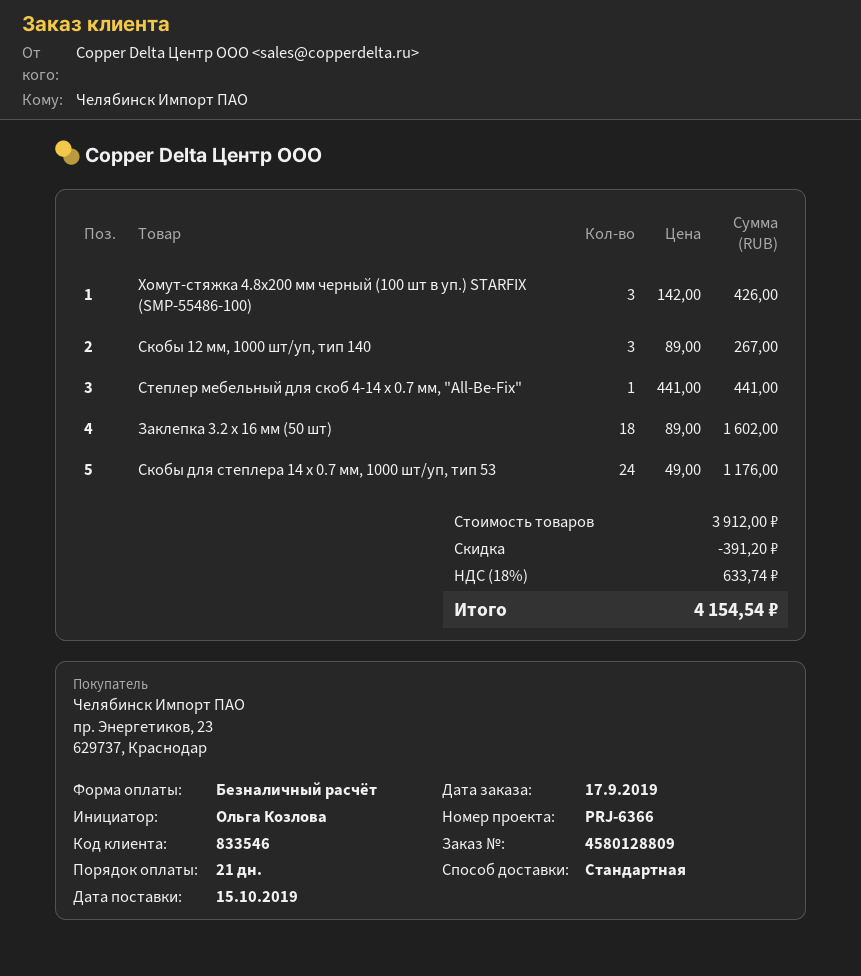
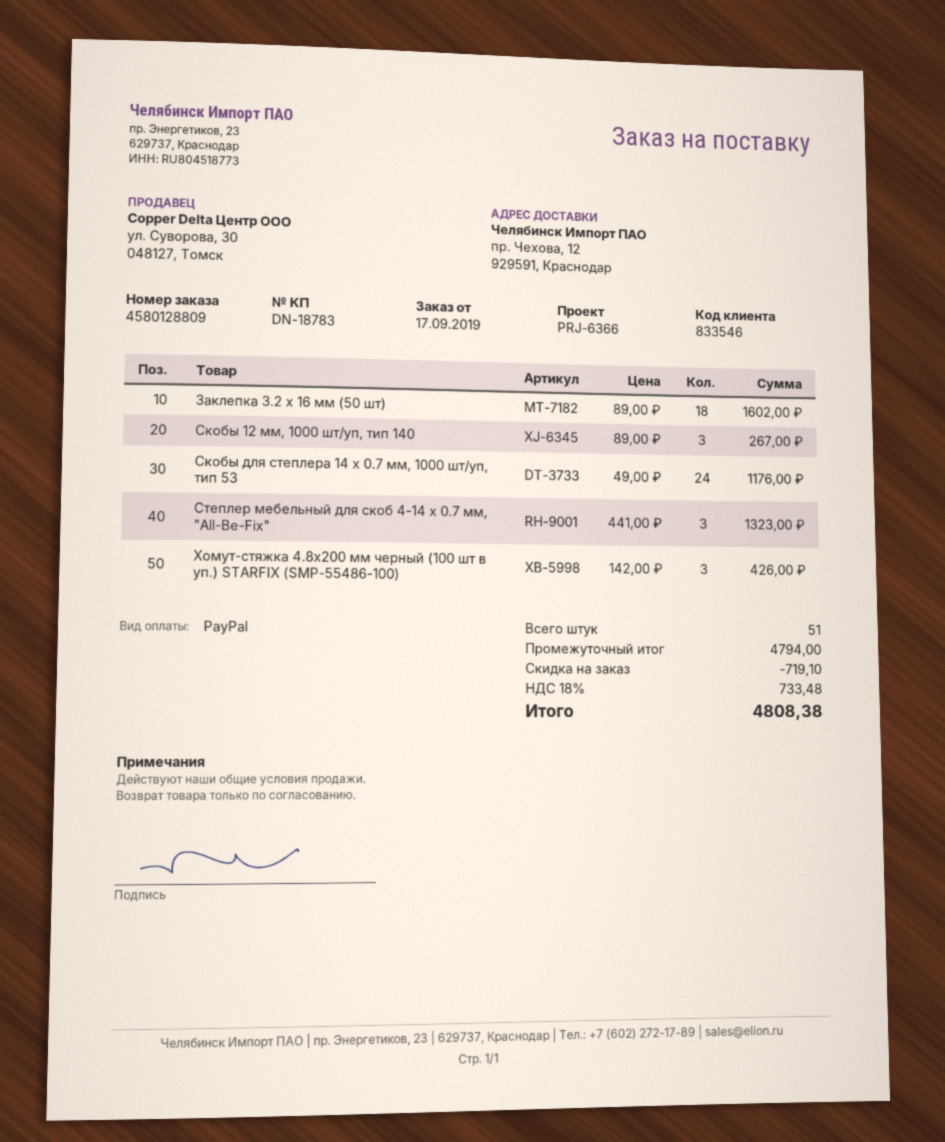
payment method: bank transfer -> PayPal
Степлер мебельный для скоб 4-14 х 0.7 мм, "All-Be-Fix": 1 x 441.00 = 441.00 -> 3 x 441.00 = 1323.00
subtotal: 3912.00 -> 4794.00
discount: 391.20 -> 719.10
tax: 18% = 633.74 -> 18% = 733.48
total: 4154.54 -> 4808.38

